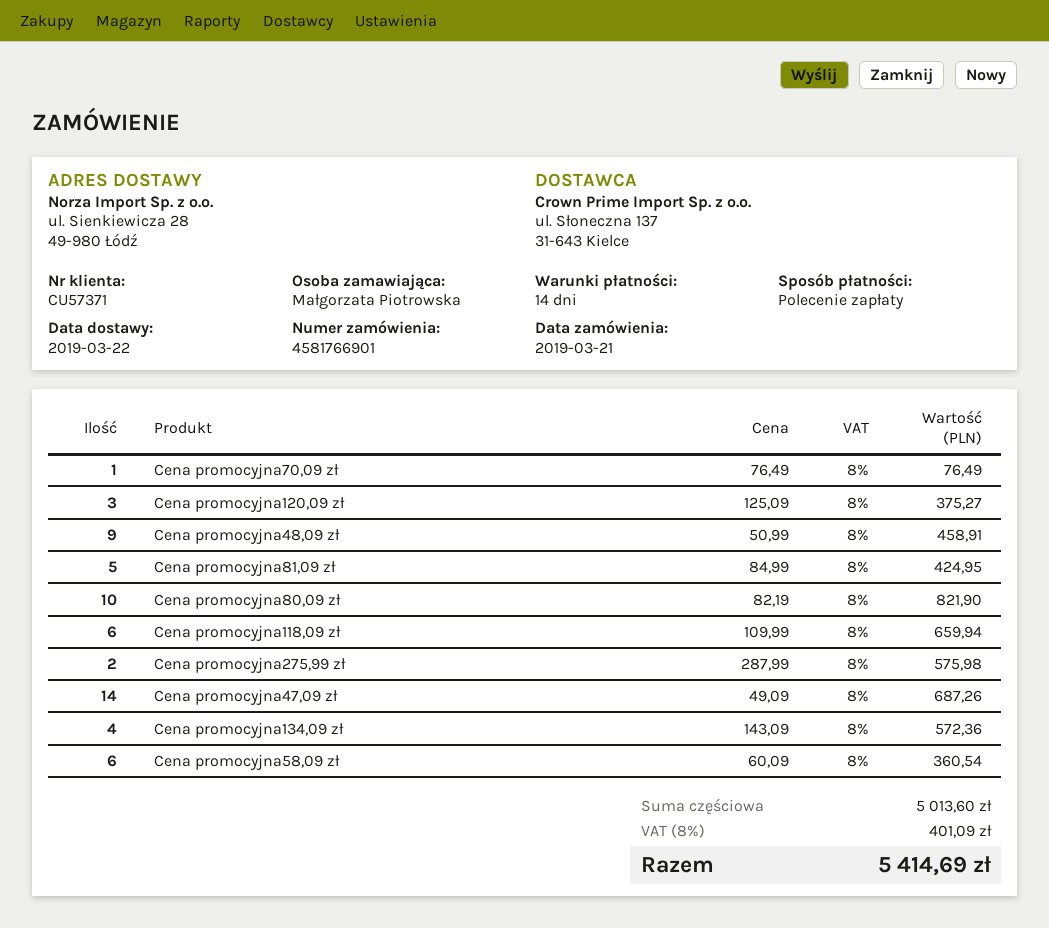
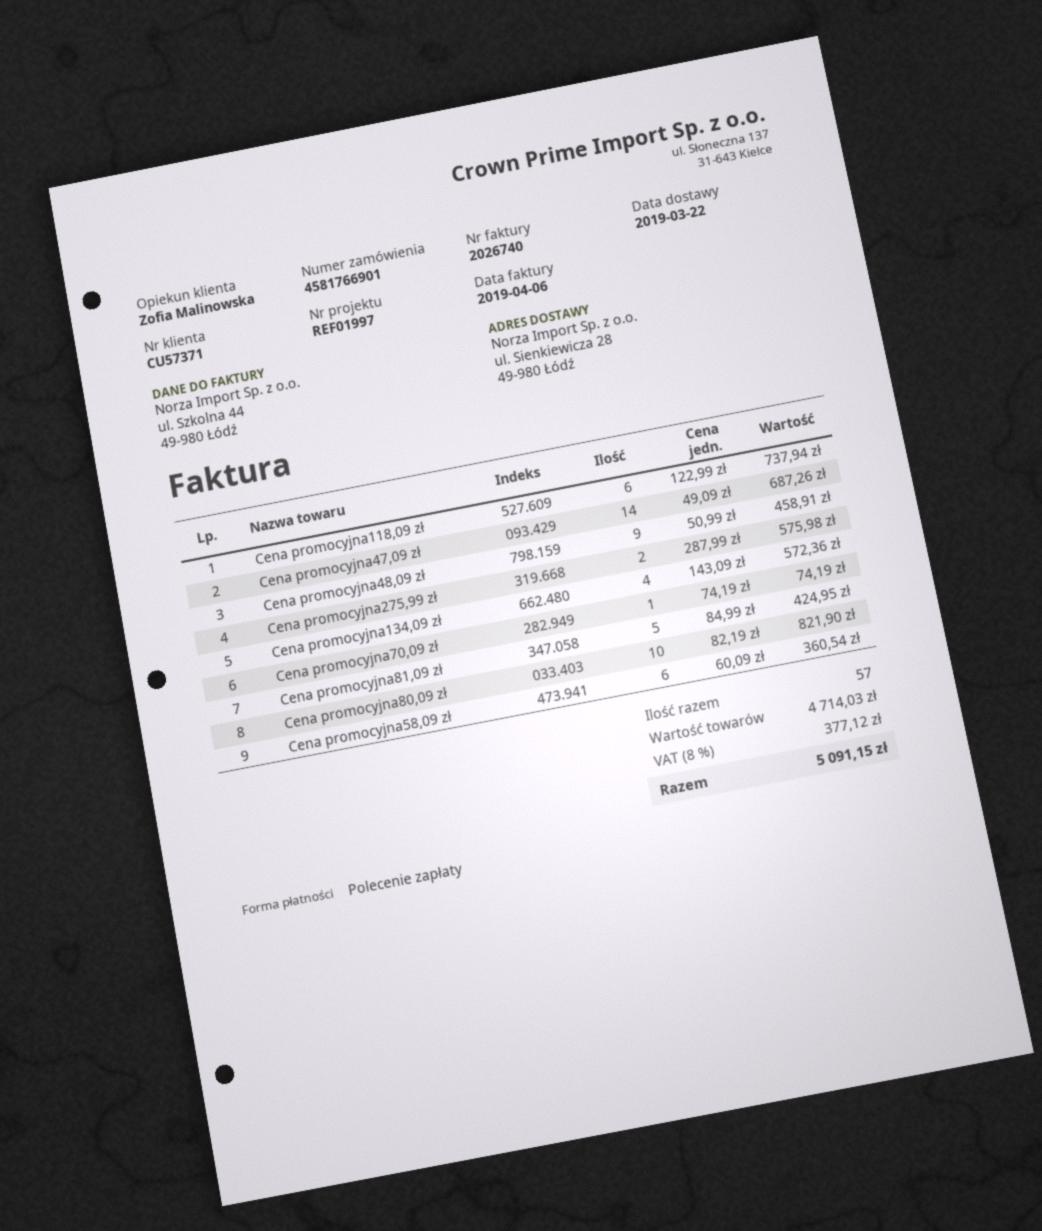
Cena promocyjna70,09 zł: 1 x 76.49 = 76.49 -> 1 x 74.19 = 74.19
Cena promocyjna120,09 zł: 3 x 125.09 = 375.27 -> none
Cena promocyjna118,09 zł: 6 x 109.99 = 659.94 -> 6 x 122.99 = 737.94
subtotal: 5013.60 -> 4714.03
tax: 8% = 401.09 -> 8% = 377.12
total: 5414.69 -> 5091.15

